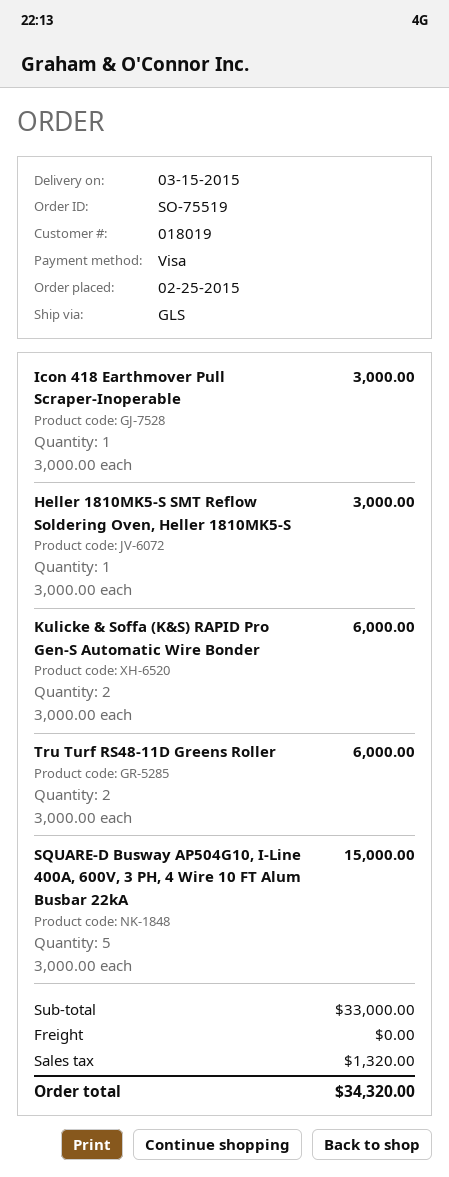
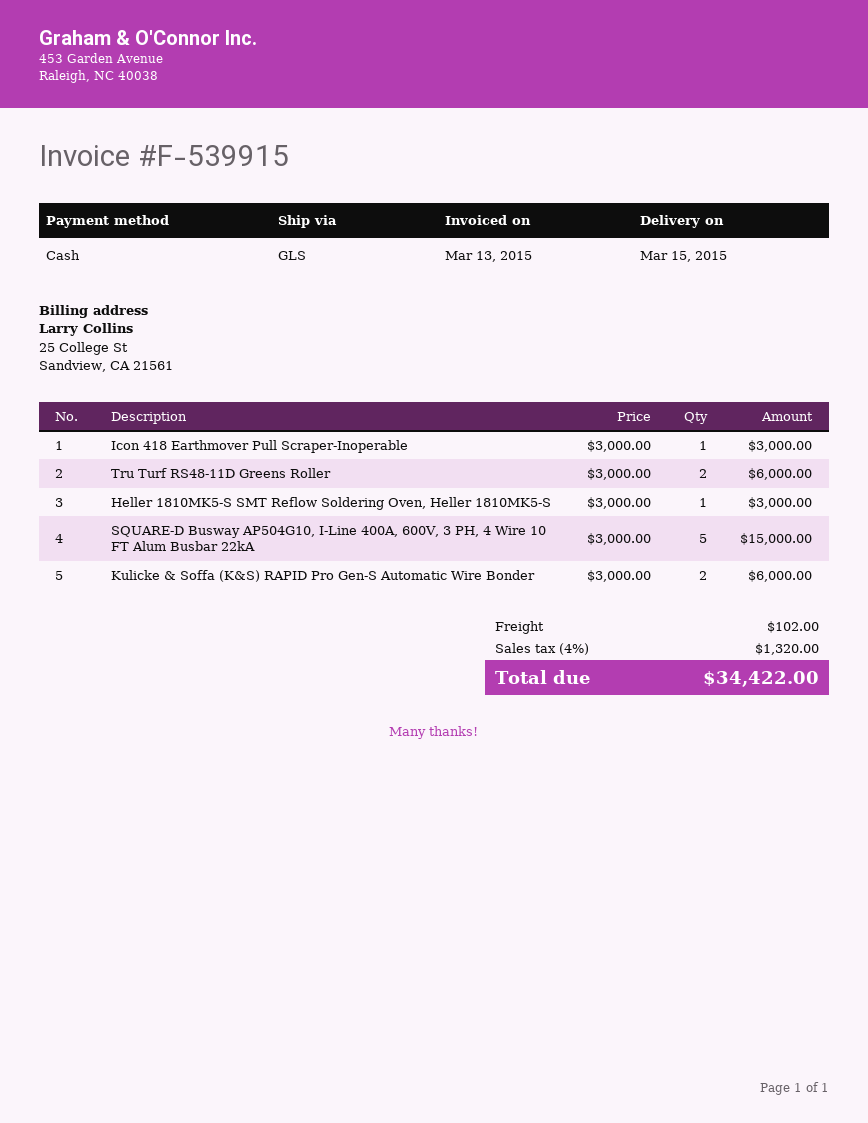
payment method: Visa -> cash
shipping: 0.00 -> 102.00
total: 34320.00 -> 34422.00

